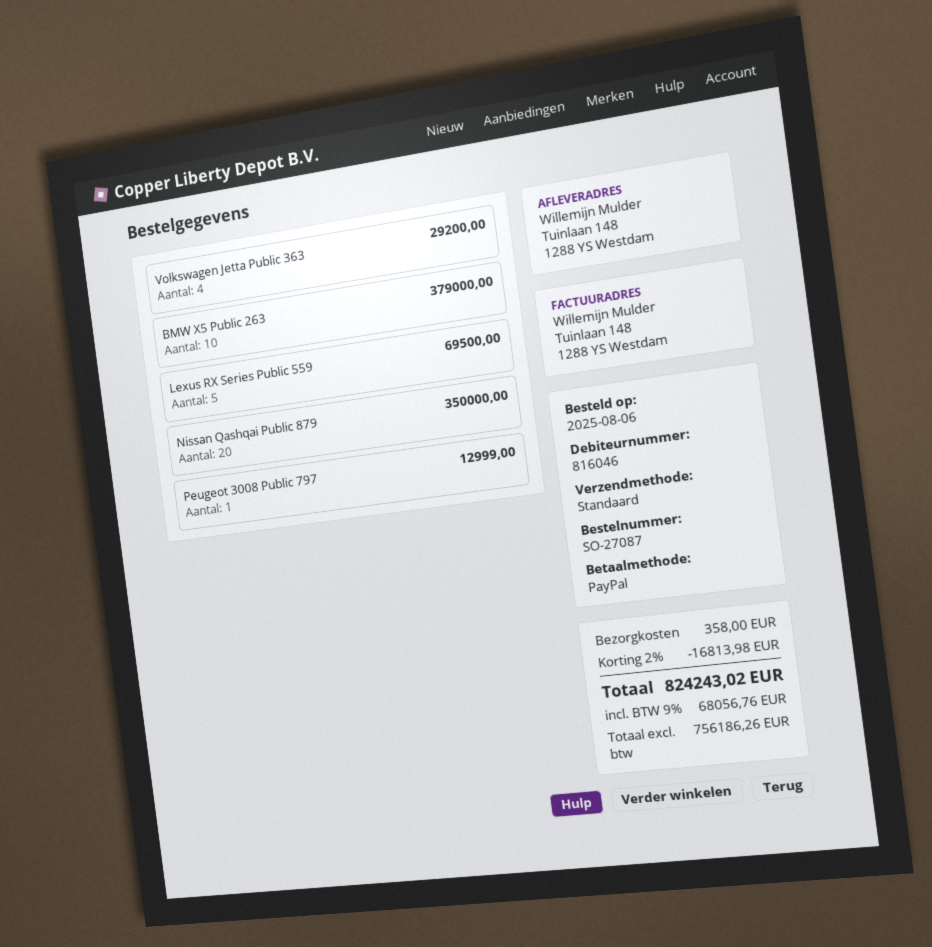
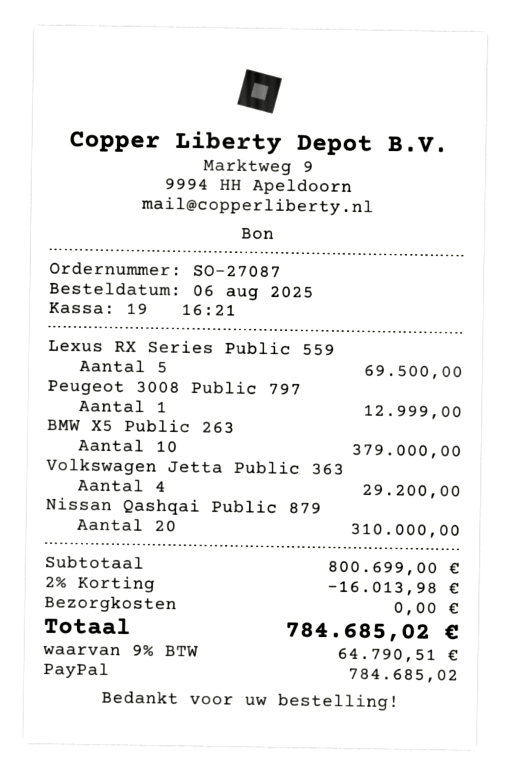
Nissan Qashqai Public 879: 20 for 350000.00 -> 20 for 310000.00
discount: 2% = 16813.98 -> 2% = 16013.98
shipping: 358.00 -> 0.00
tax: 9% = 68056.76 -> 9% = 64790.51
total: 824243.02 -> 784685.02

